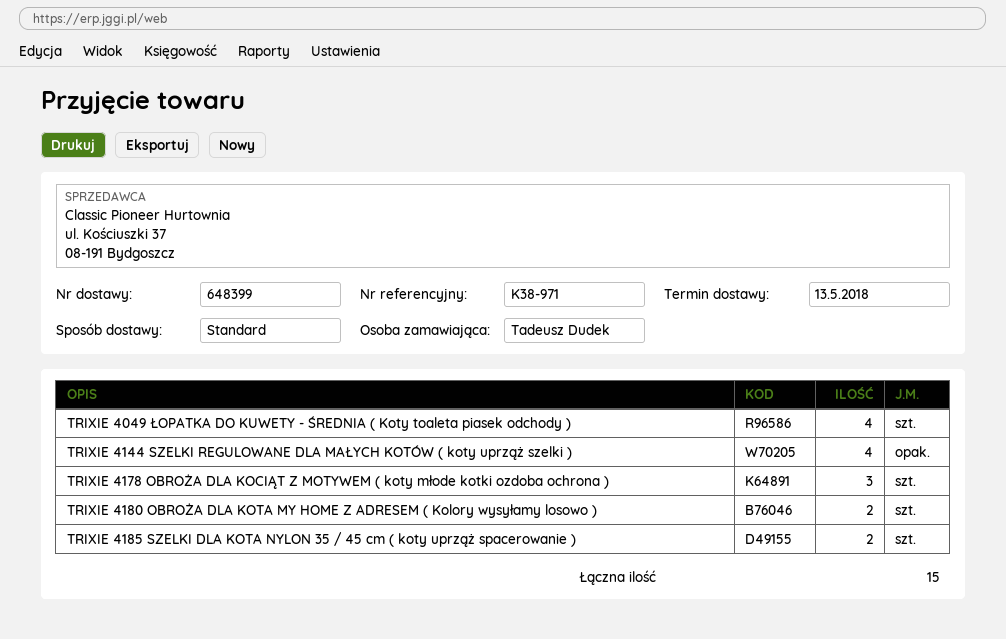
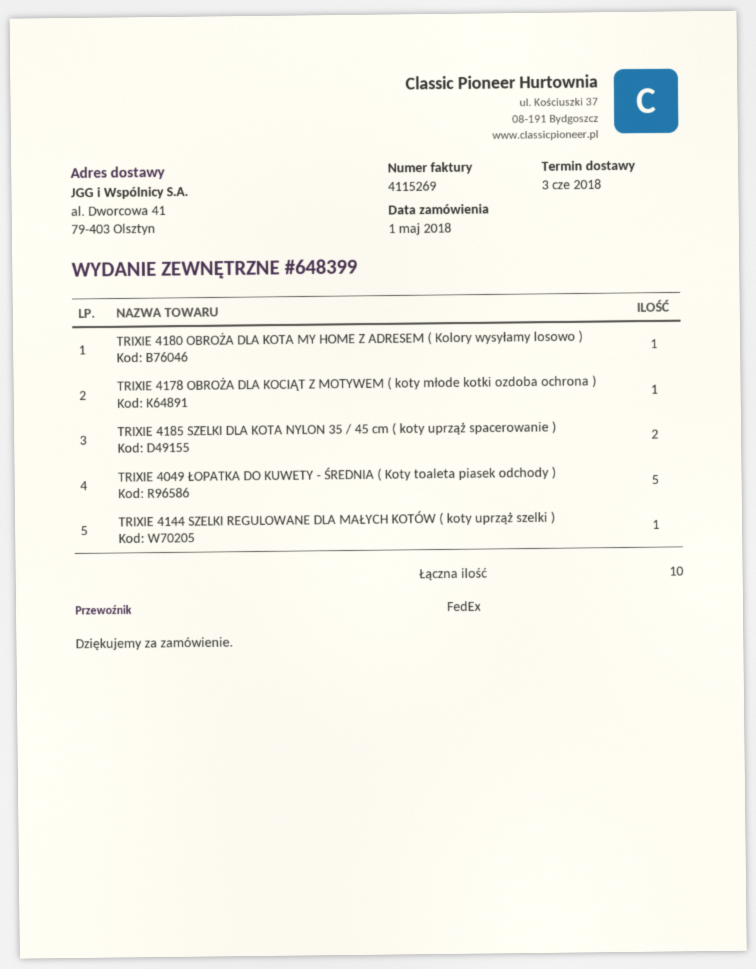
delivery date: 2018-05-13 -> 2018-06-03
shipping method: standard -> FedEx
TRIXIE 4049 ŁOPATKA DO KUWETY - ŚREDNIA ( Koty toaleta piasek odchody ): 4 -> 5
TRIXIE 4144 SZELKI REGULOWANE DLA MAŁYCH KOTÓW ( koty uprząż szelki ): 4 -> 1
TRIXIE 4178 OBROŻA DLA KOCIĄT Z MOTYWEM ( koty młode kotki ozdoba ochrona ): 3 -> 1
TRIXIE 4180 OBROŻA DLA KOTA MY HOME Z ADRESEM ( Kolory wysyłamy losowo ): 2 -> 1
total quantity: 15 -> 10

